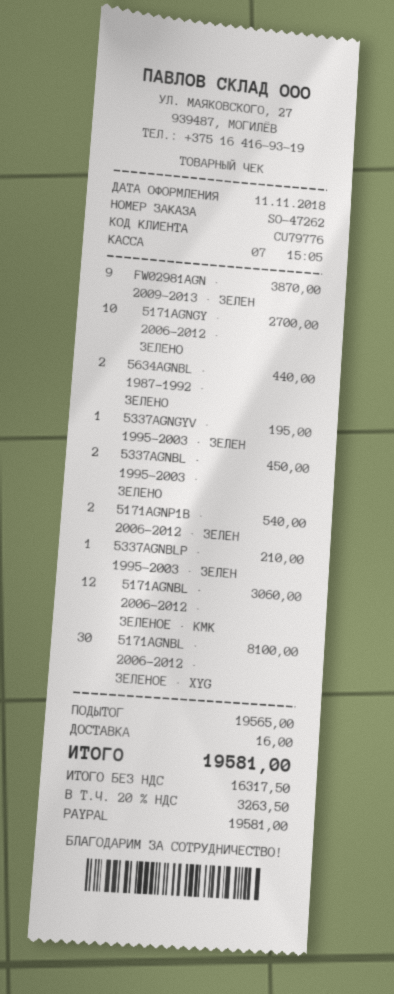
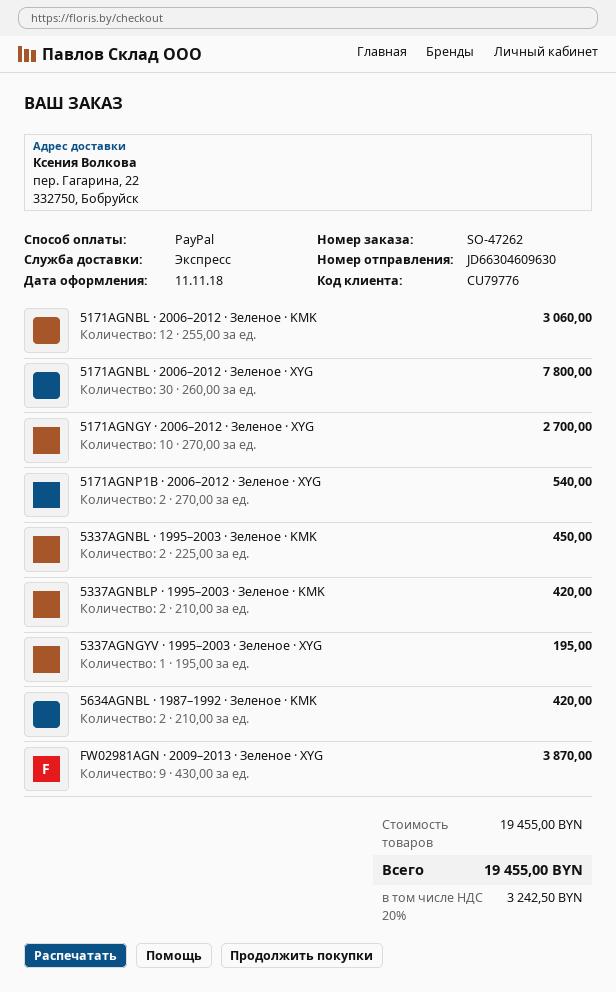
5634AGNBL · 1987–1992 · ЗЕЛЕНО: 2 for 440.00 -> 2 for 420.00
5337AGNBLP · 1995–2003 · ЗЕЛЕН: 1 for 210.00 -> 2 for 420.00
5171AGNBL · 2006–2012 · ЗЕЛЕНОЕ · XYG: 30 for 8100.00 -> 30 for 7800.00
subtotal: 19565.00 -> 19455.00
shipping: 16.00 -> none
tax: 20% = 3263.50 -> 20% = 3242.50
total: 19581.00 -> 19455.00

